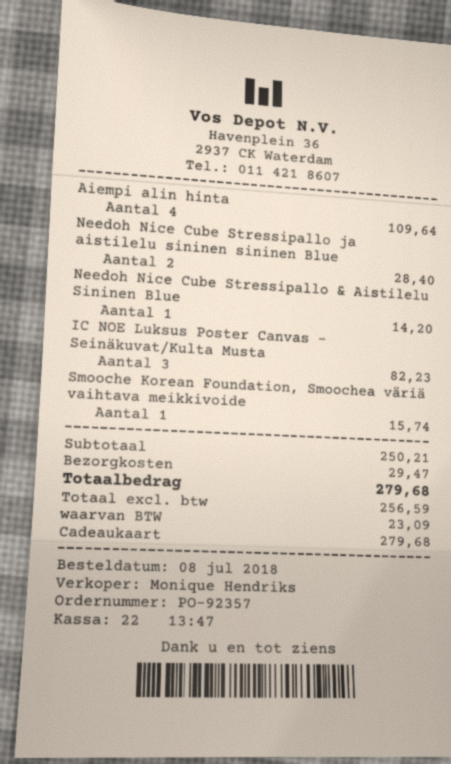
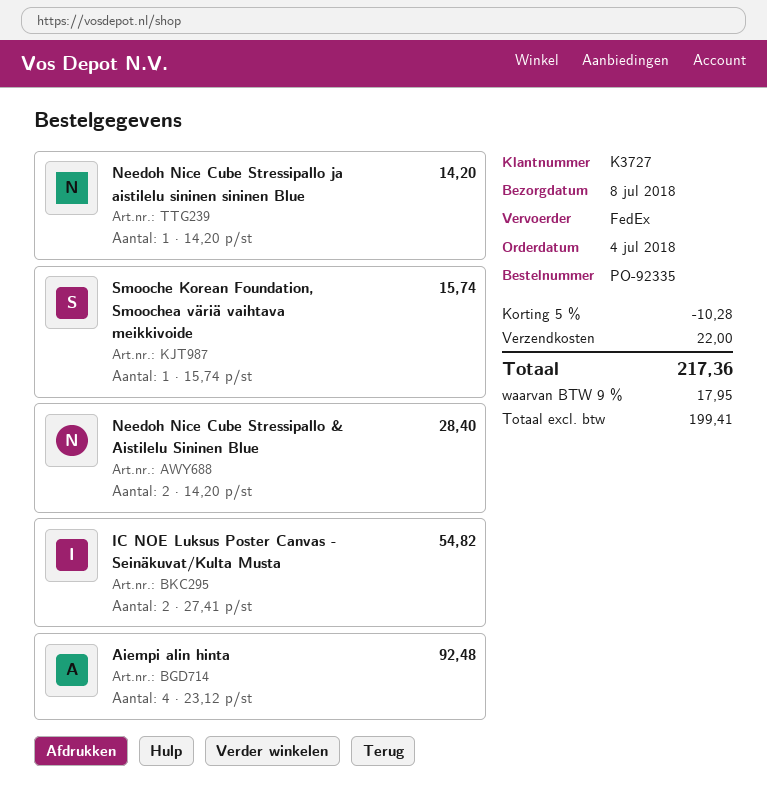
order number: PO-92357 -> PO-92335
order date: 2018-07-08 -> 2018-07-04
Aiempi alin hinta: 4 for 109.64 -> 4 for 92.48
Needoh Nice Cube Stressipallo ja aistilelu sininen sininen Blue: 2 for 28.40 -> 1 for 14.20
Needoh Nice Cube Stressipallo & Aistilelu Sininen Blue: 1 for 14.20 -> 2 for 28.40
IC NOE Luksus Poster Canvas - Seinäkuvat/Kulta Musta: 3 for 82.23 -> 2 for 54.82
discount: none -> 5% = 10.28
shipping: 29.47 -> 22.00
net: 256.59 -> 199.41
tax: 23.09 -> 17.95
total: 279.68 -> 217.36

